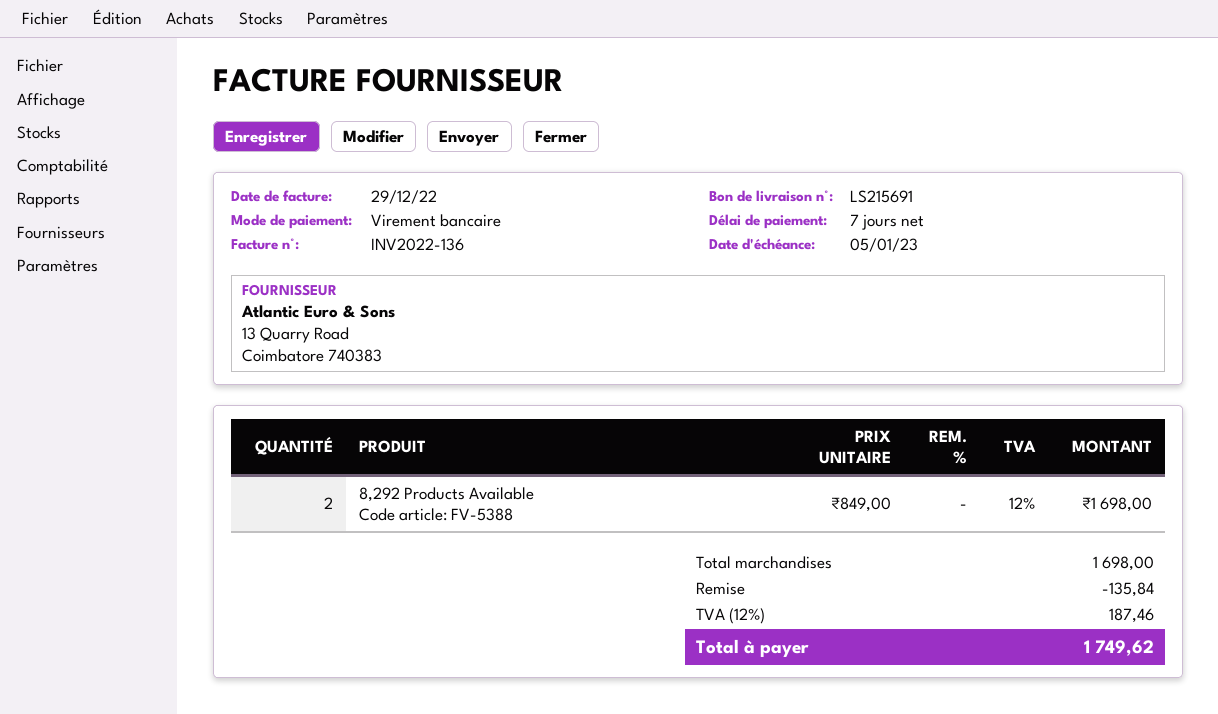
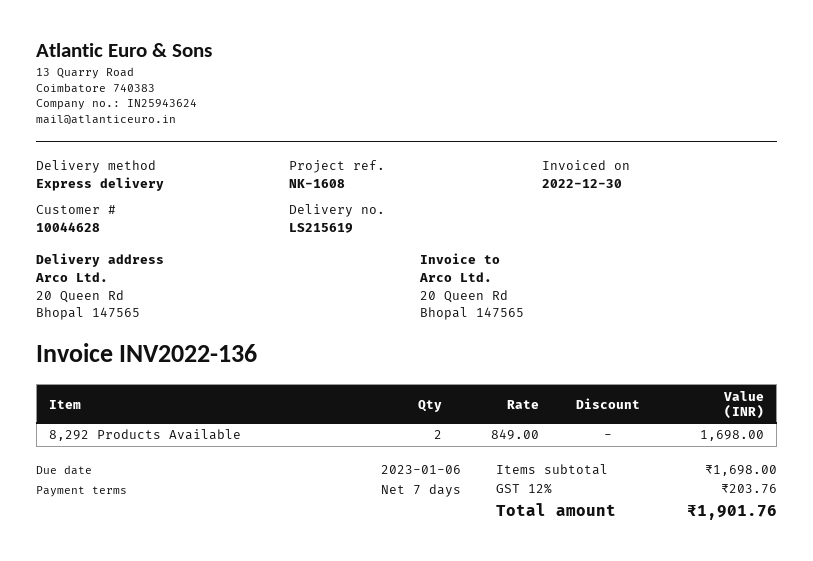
delivery note number: LS215691 -> LS215619
invoice date: 2022-12-29 -> 2022-12-30
due date: 2023-01-05 -> 2023-01-06
discount: 135.84 -> none
tax: 12% = 187.46 -> 12% = 203.76
total: 1749.62 -> 1901.76

